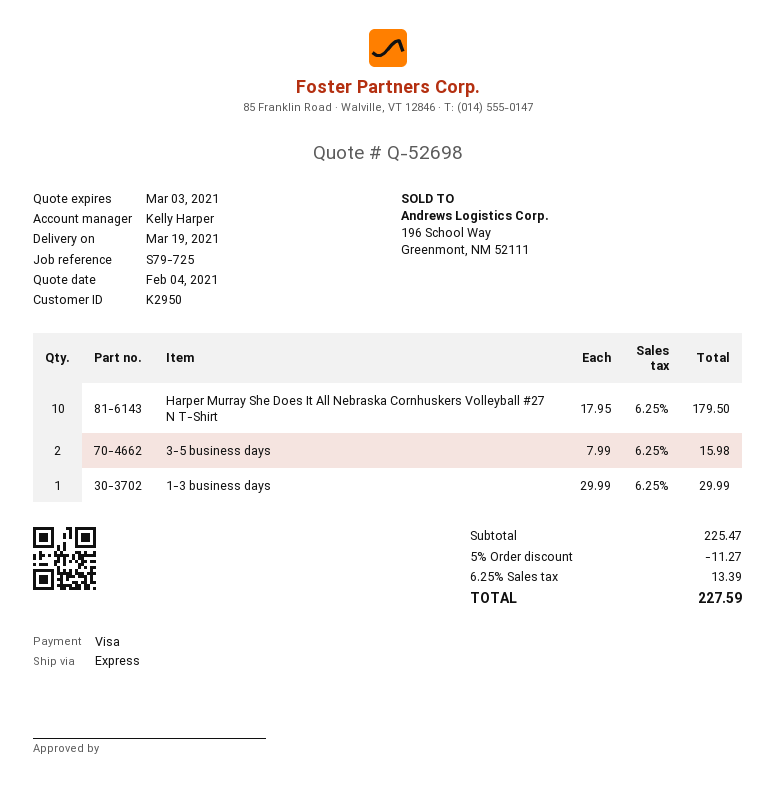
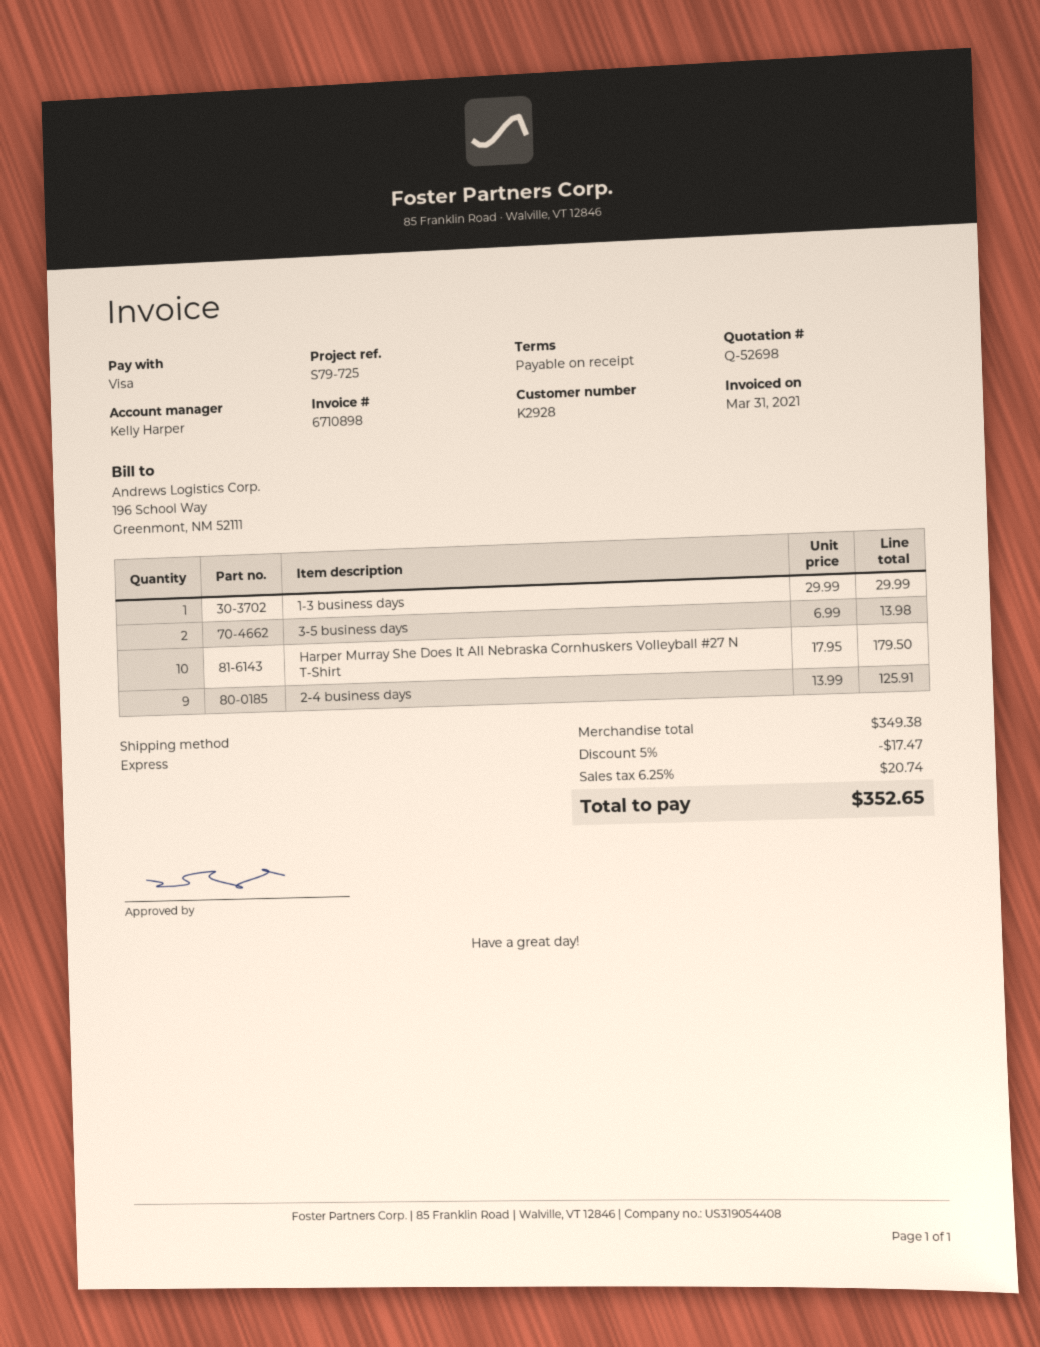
customer number: K2950 -> K2928
3-5 business days: 2 x 7.99 = 15.98 -> 2 x 6.99 = 13.98
2-4 business days: none -> 9 x 13.99 = 125.91
subtotal: 225.47 -> 349.38
discount: 5% = 11.27 -> 5% = 17.47
tax: 6.25% = 13.39 -> 6.25% = 20.74
total: 227.59 -> 352.65

